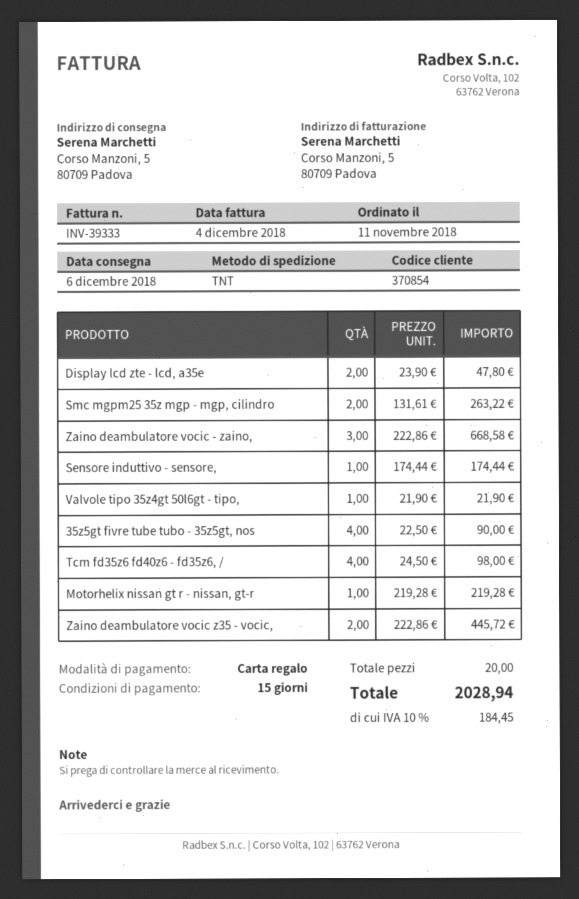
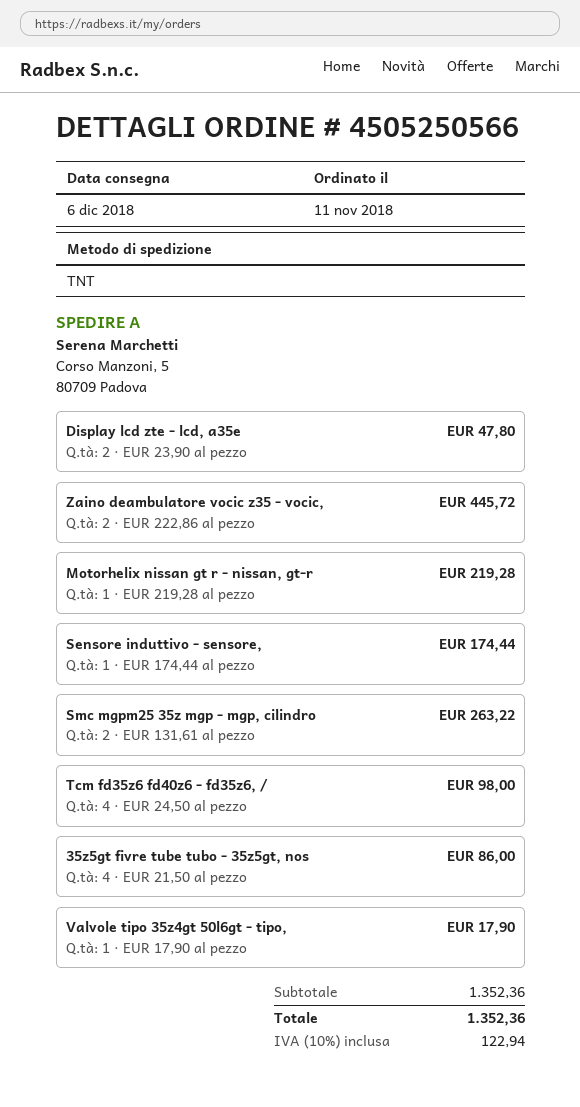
Zaino deambulatore vocic - zaino,: 3 x 222.86 = 668.58 -> none
Valvole tipo 35z4gt 50l6gt - tipo,: 1 x 21.90 = 21.90 -> 1 x 17.90 = 17.90
35z5gt fivre tube tubo - 35z5gt, nos: 4 x 22.50 = 90.00 -> 4 x 21.50 = 86.00
tax: 10% = 184.45 -> 10% = 122.94
total: 2028.94 -> 1352.36

